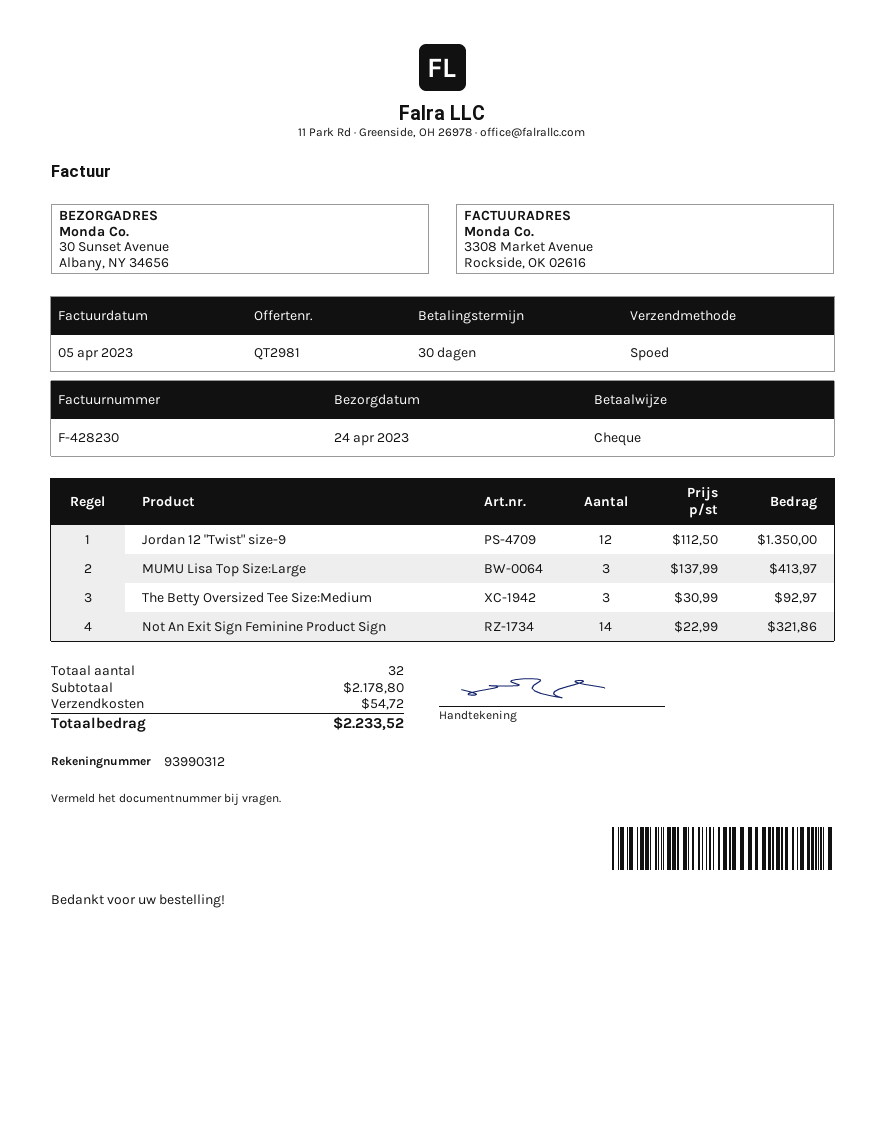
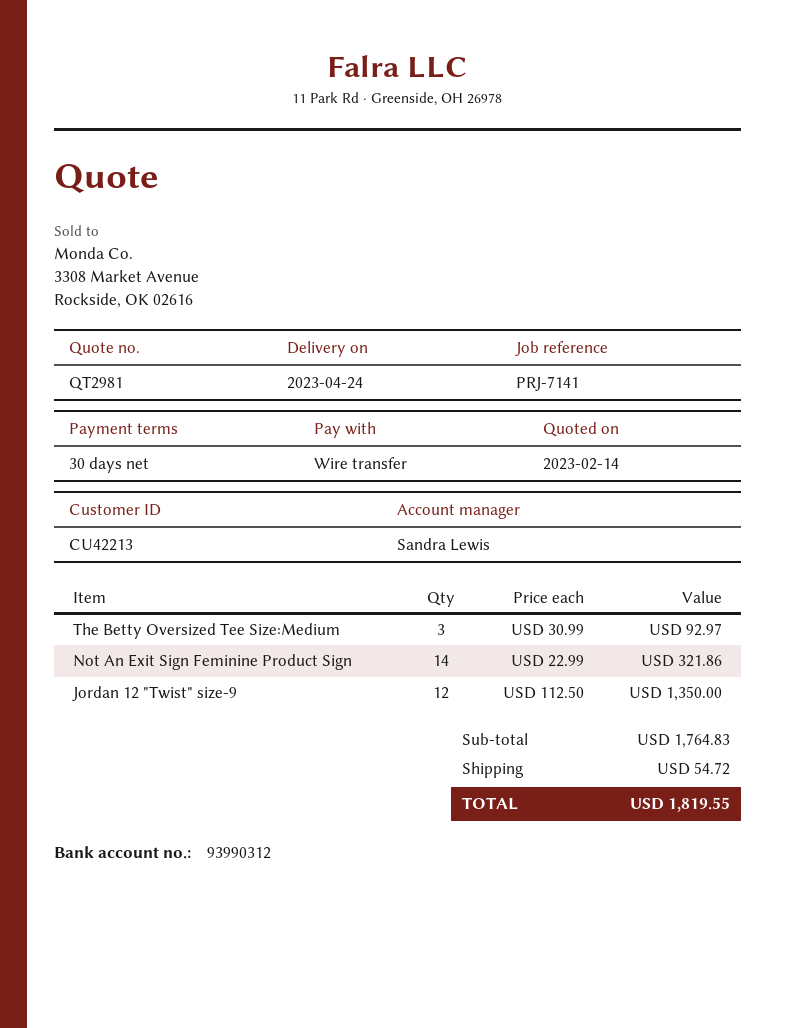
payment method: cheque -> bank transfer
MUMU Lisa Top Size:Large: 3 x 137.99 = 413.97 -> none
subtotal: 2178.80 -> 1764.83
total: 2233.52 -> 1819.55

